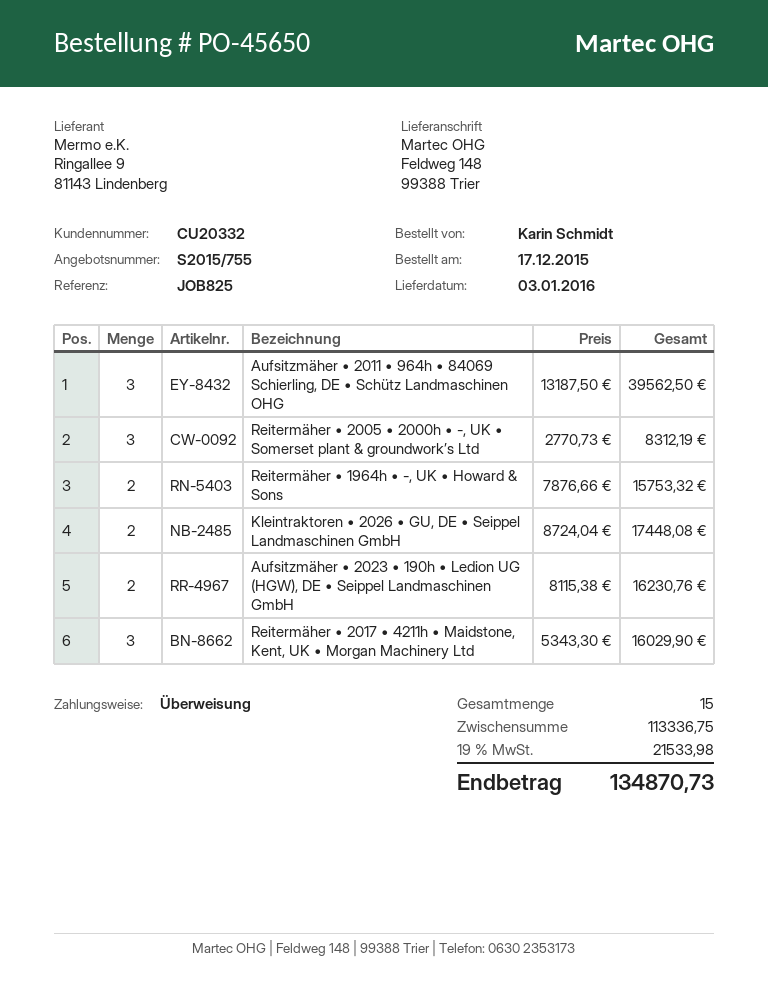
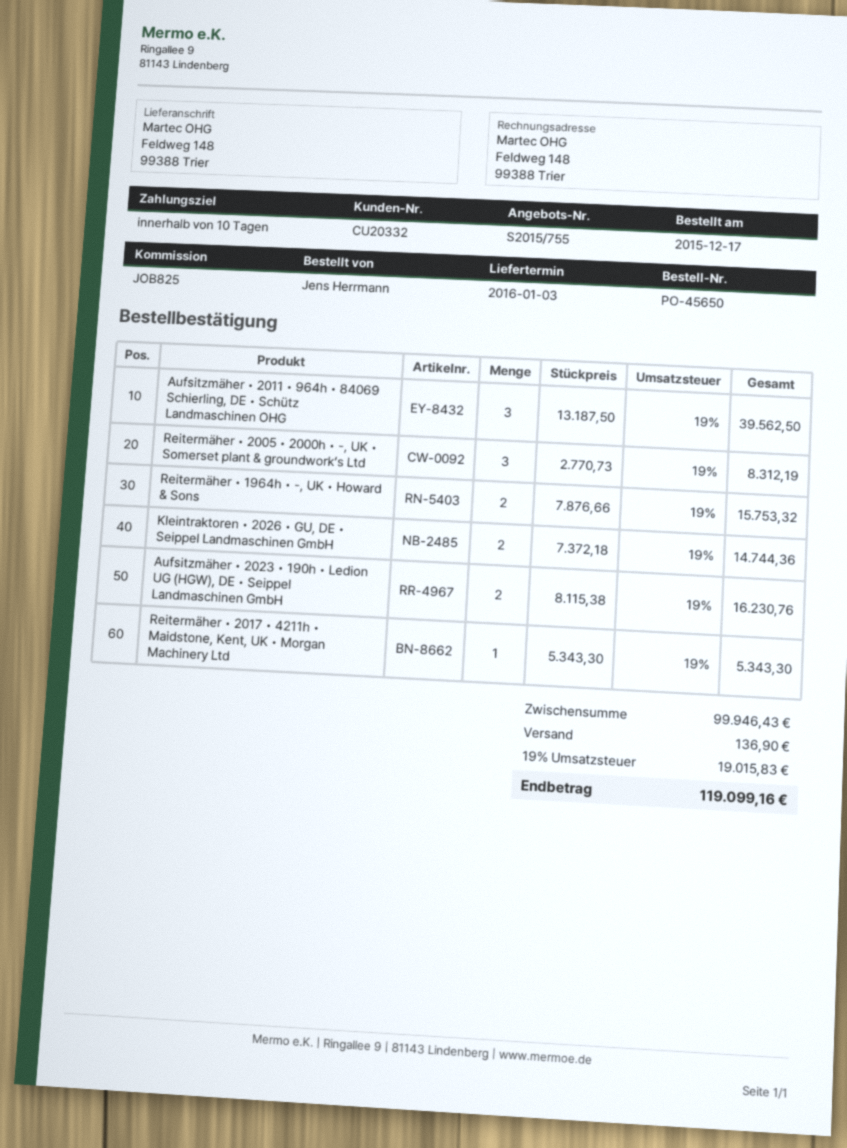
ordered by: Karin Schmidt -> Jens Herrmann
Kleintraktoren • 2026 • GU, DE • Seippel Landmaschinen GmbH: 2 x 8724.04 = 17448.08 -> 2 x 7372.18 = 14744.36
Reitermäher • 2017 • 4211h • Maidstone, Kent, UK • Morgan Machinery Ltd: 3 x 5343.30 = 16029.90 -> 1 x 5343.30 = 5343.30
subtotal: 113336.75 -> 99946.43
shipping: none -> 136.90
tax: 19% = 21533.98 -> 19% = 19015.83
total: 134870.73 -> 119099.16

